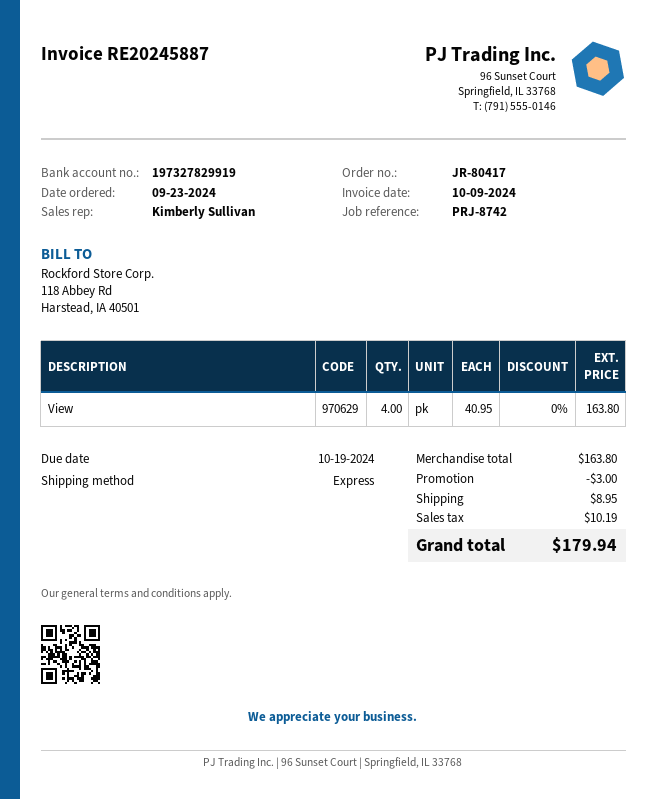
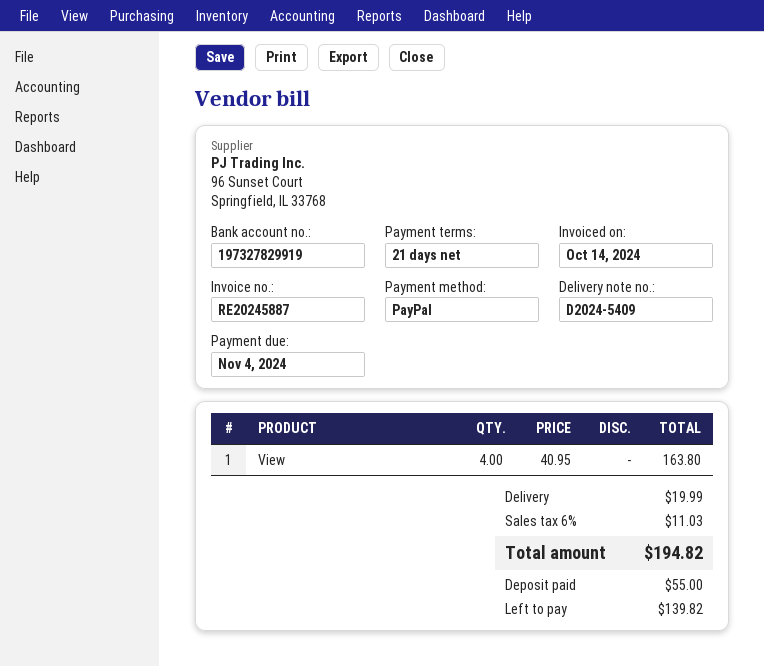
invoice date: 2024-10-09 -> 2024-10-14
due date: 2024-10-19 -> 2024-11-04
discount: 3.00 -> none
shipping: 8.95 -> 19.99
tax: 10.19 -> 11.03
total: 179.94 -> 194.82

